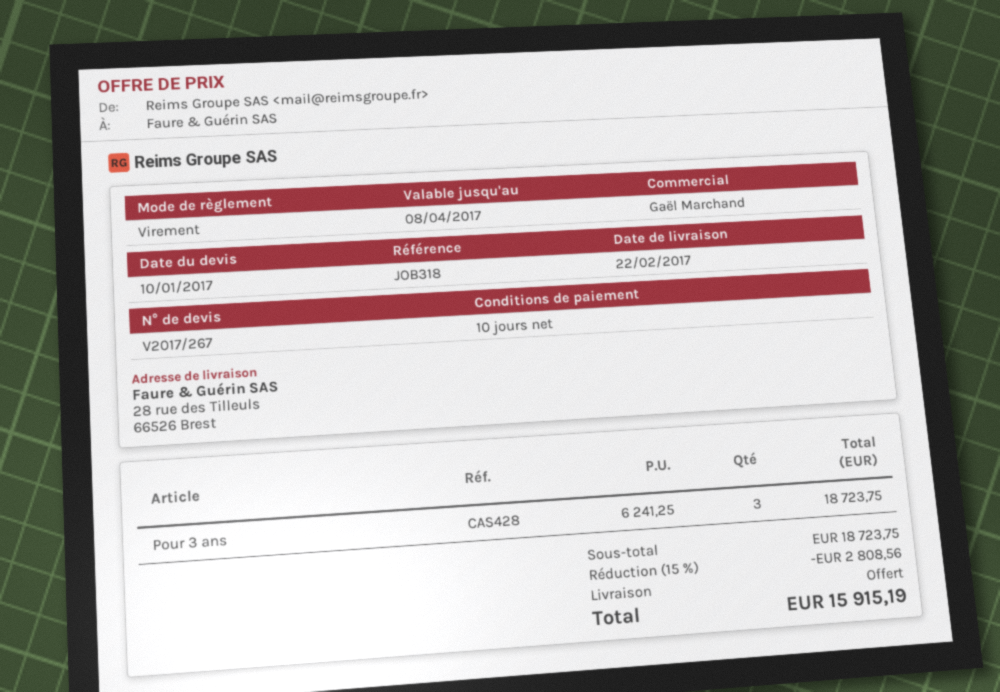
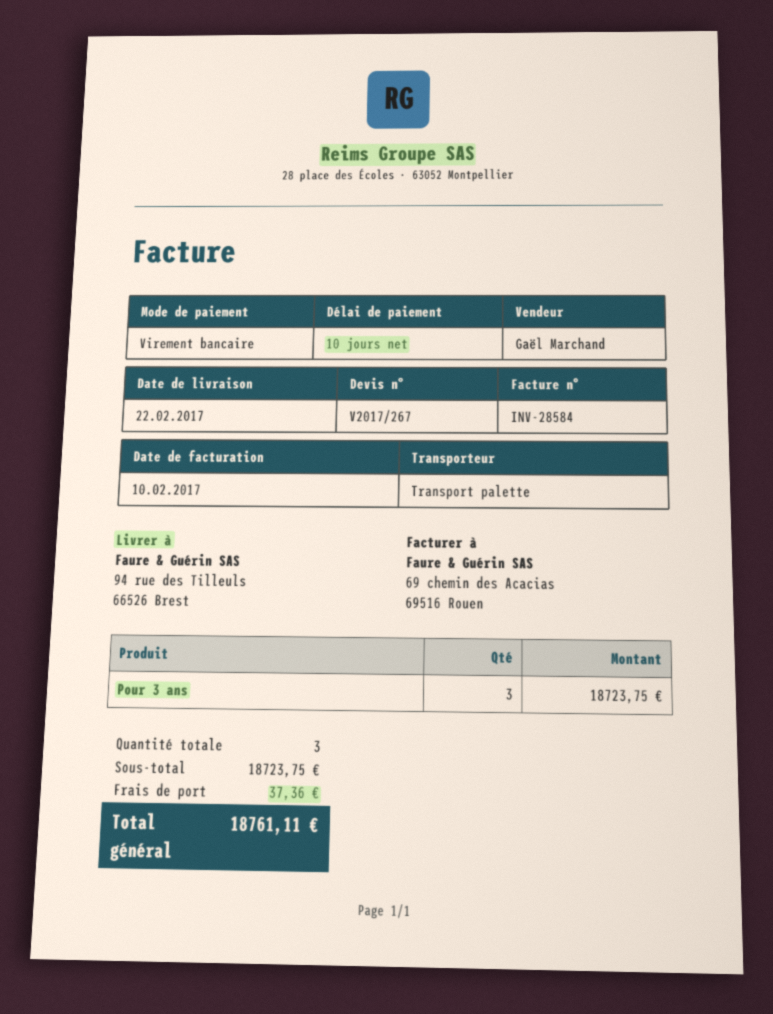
ship to: 28 rue des Tilleuls, 66526 Brest -> 94 rue des Tilleuls, 66526 Brest
discount: 15% = 2808.56 -> none
shipping: 0.00 -> 37.36
total: 15915.19 -> 18761.11

